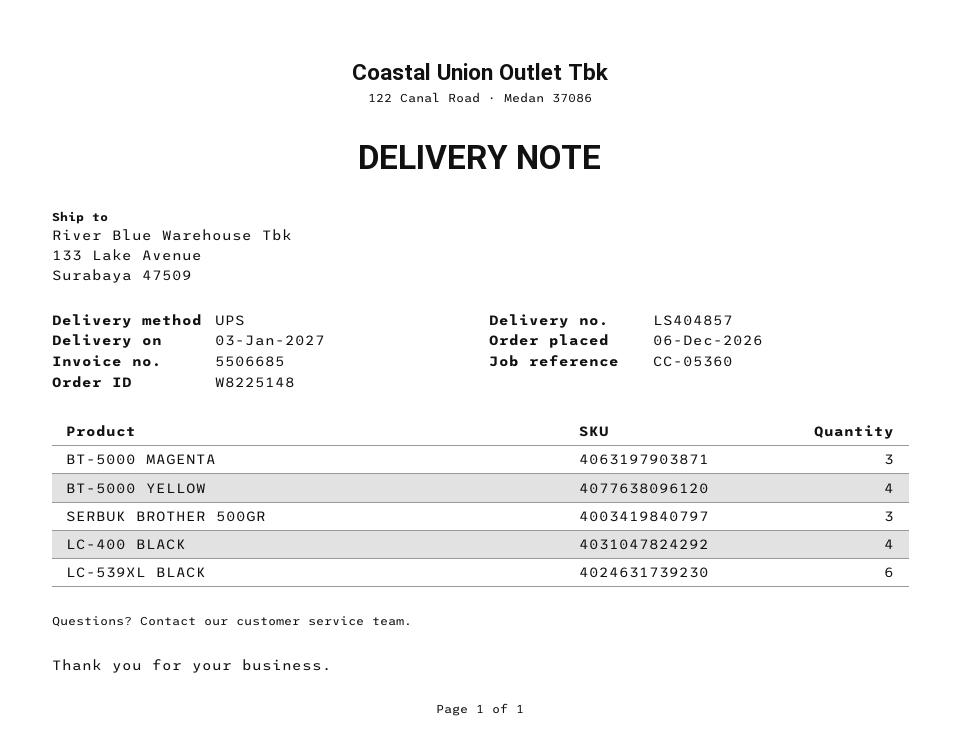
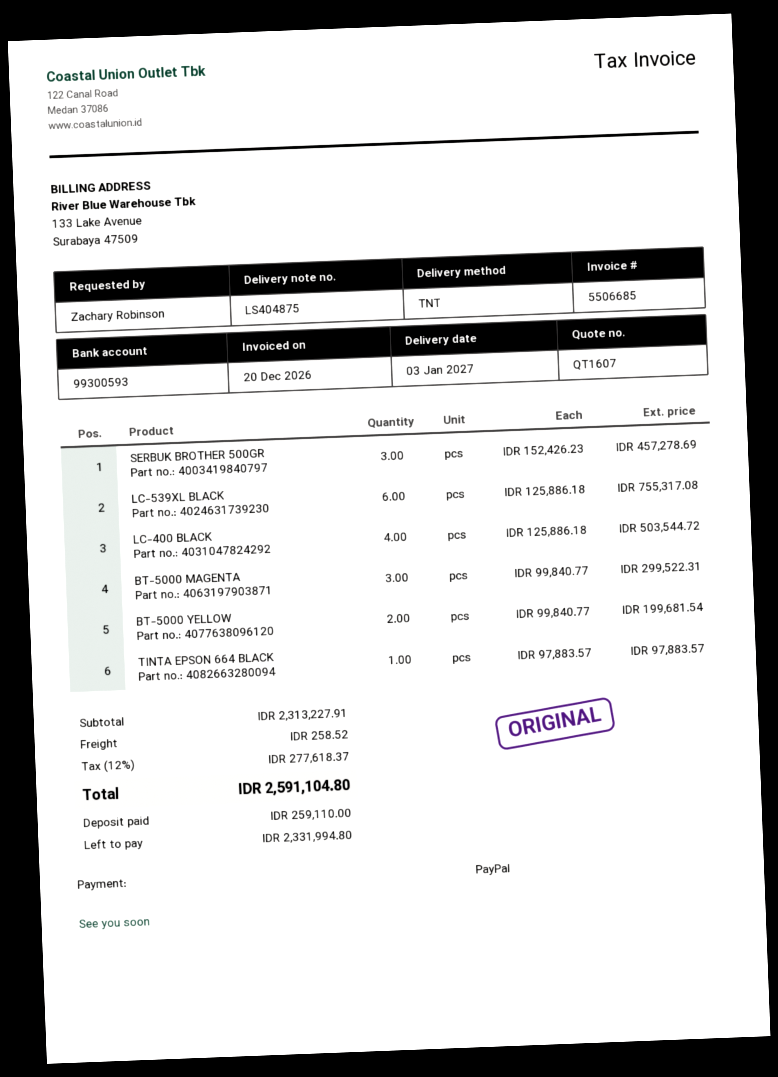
delivery note number: LS404857 -> LS404875
shipping method: UPS -> TNT
BT-5000 YELLOW: 4 -> 2
TINTA EPSON 664 BLACK: none -> 1

